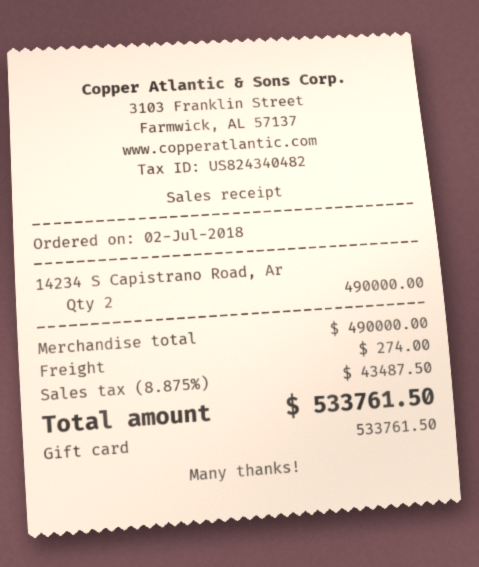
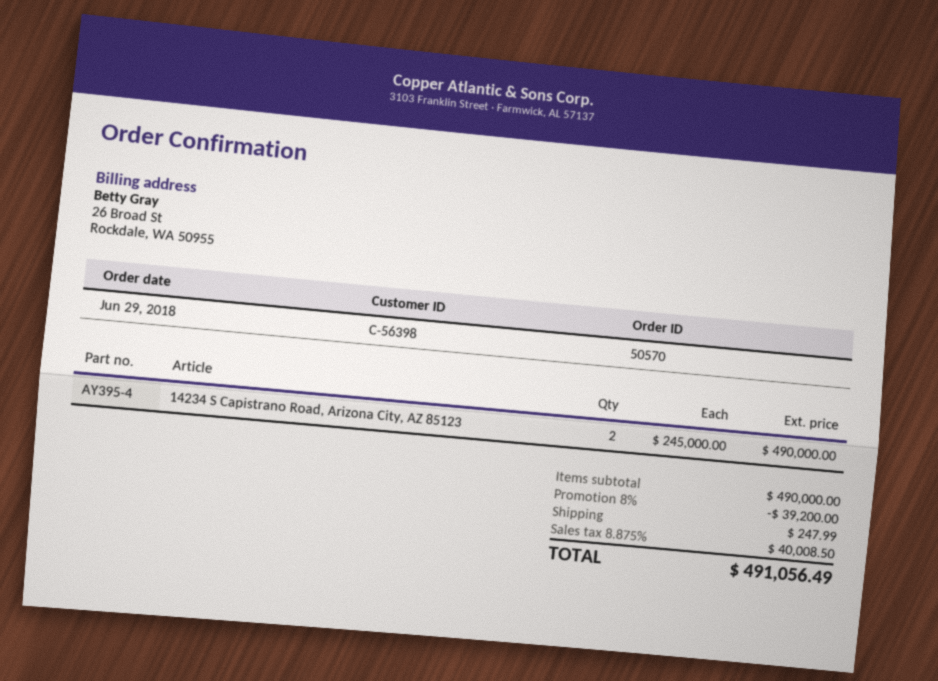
order date: 2018-07-02 -> 2018-06-29
discount: none -> 8% = 39200.00
shipping: 274.00 -> 247.99
tax: 8.875% = 43487.50 -> 8.875% = 40008.50
total: 533761.50 -> 491056.49

